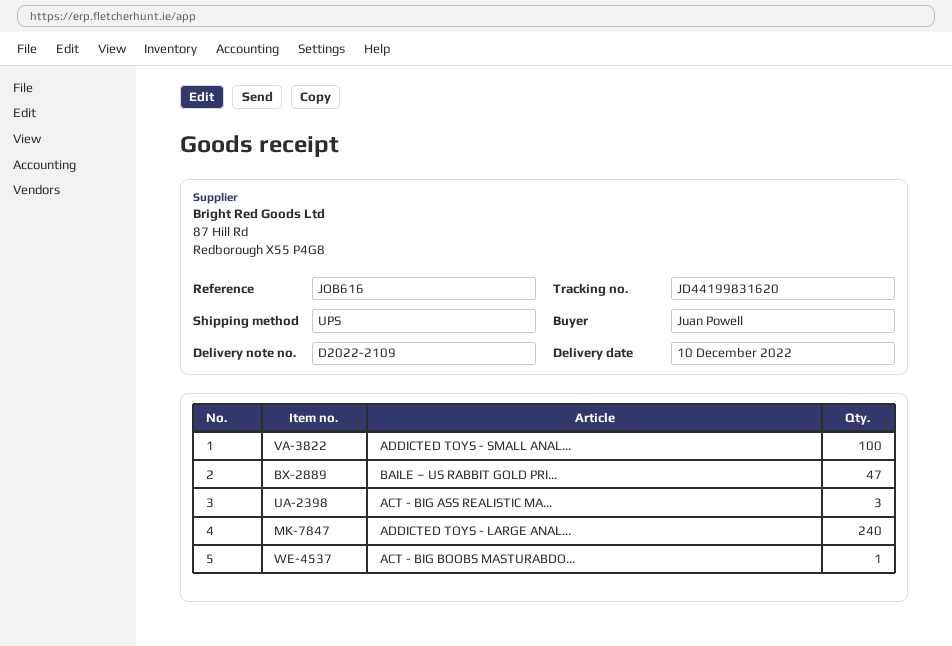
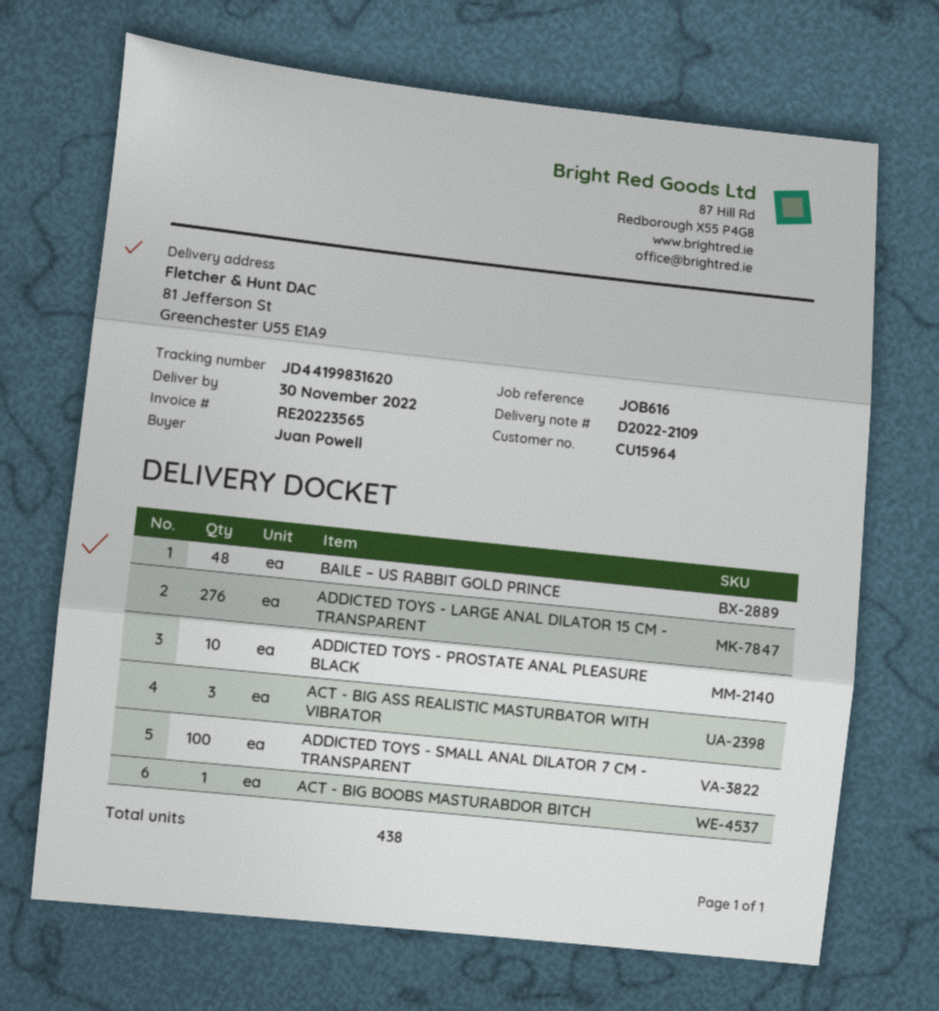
delivery date: 2022-12-10 -> 2022-11-30
BAILE – US RABBIT GOLD PRI...: 47 -> 48
ADDICTED TOYS - LARGE ANAL...: 240 -> 276
ADDICTED TOYS - PROSTATE ANAL PLEASURE BLACK: none -> 10

